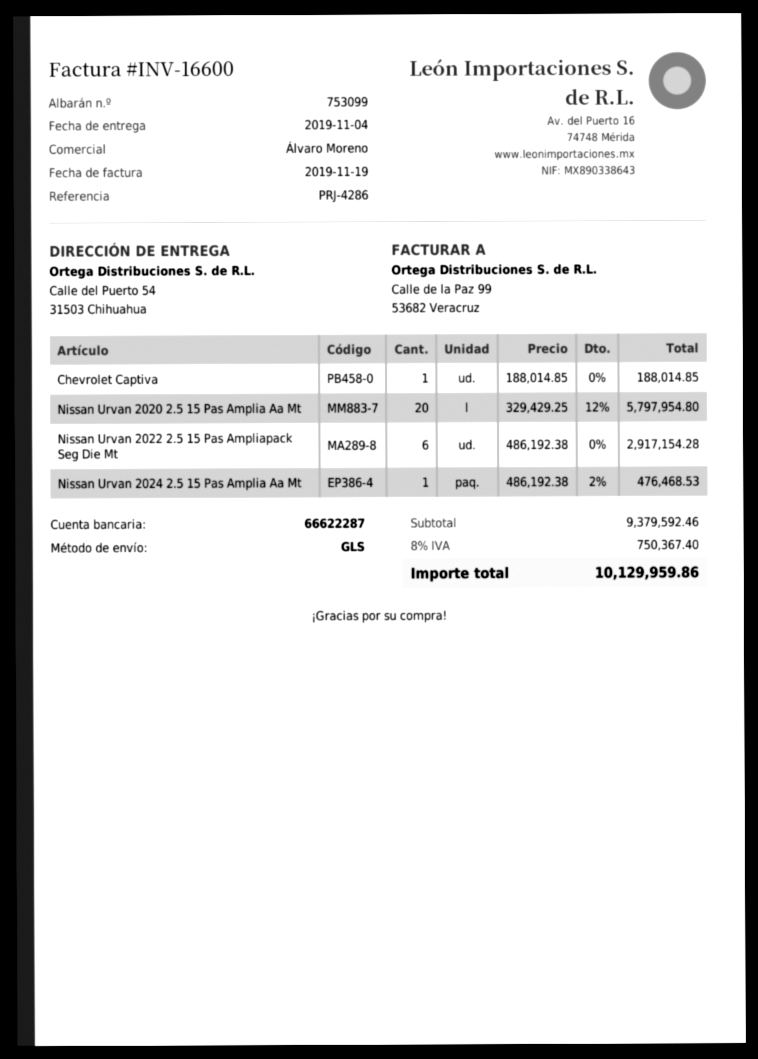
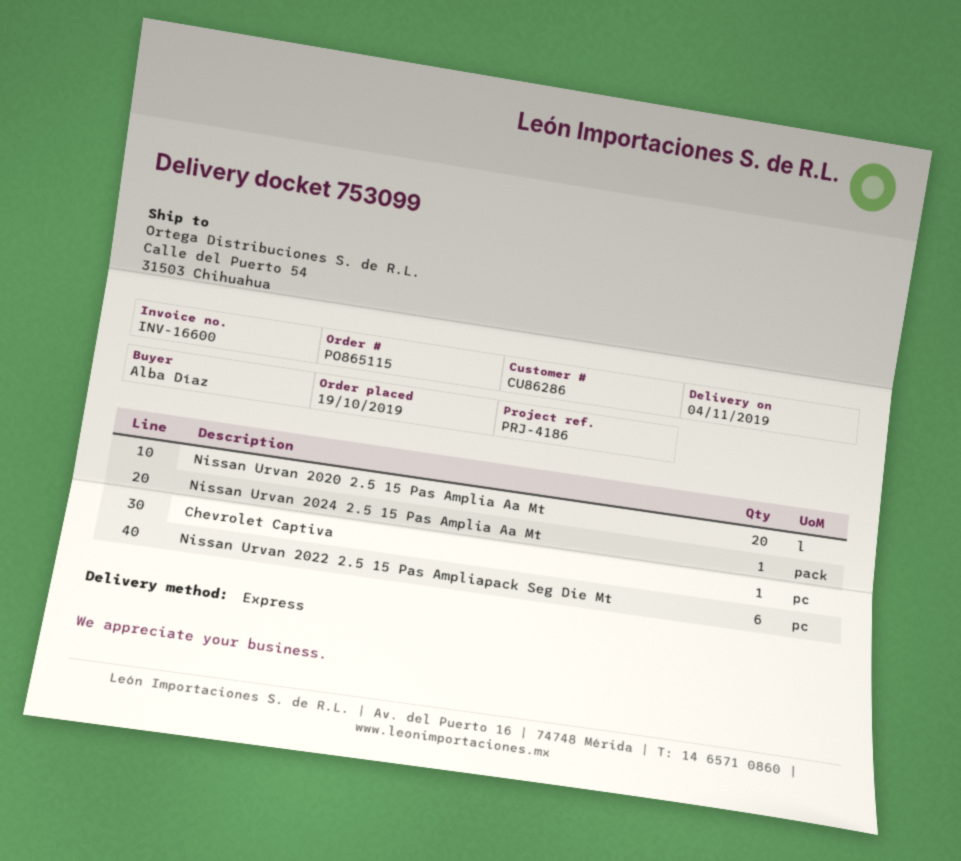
reference: PRJ-4286 -> PRJ-4186
shipping method: GLS -> express

